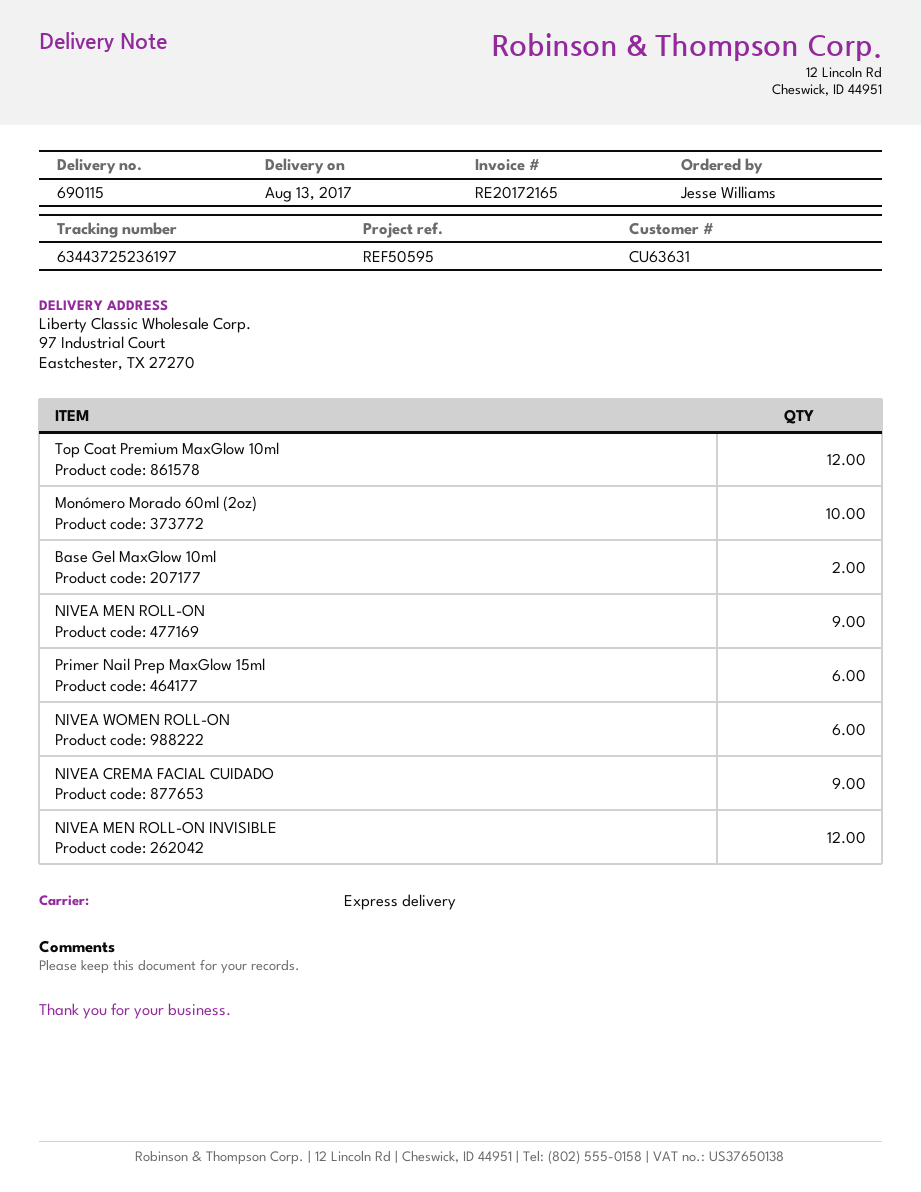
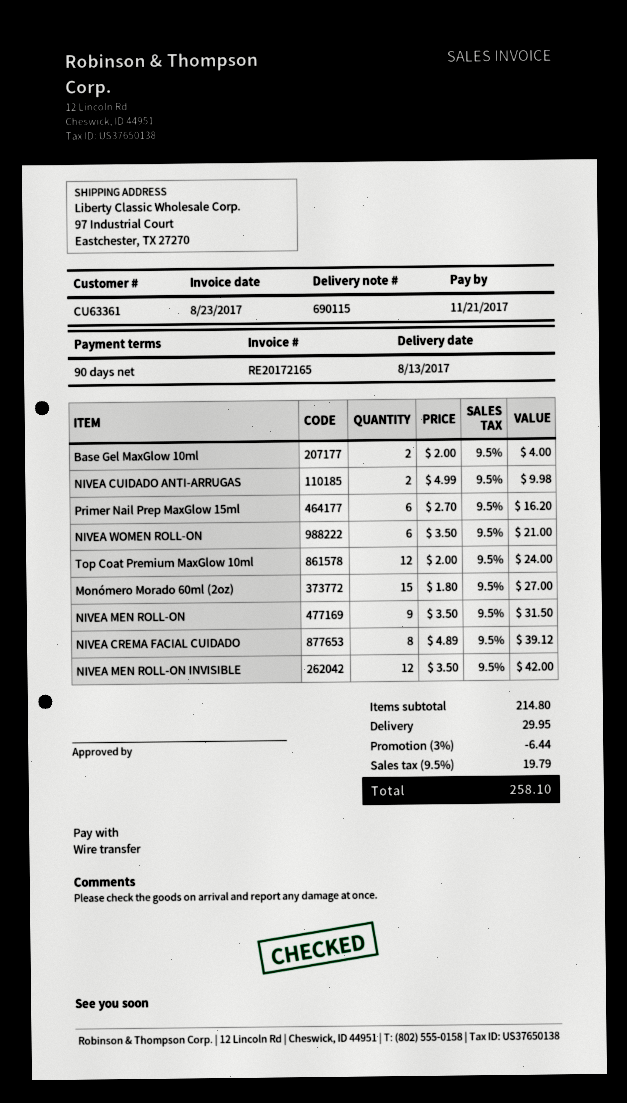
customer number: CU63631 -> CU63361
Monómero Morado 60ml (2oz): 10 -> 15
NIVEA CREMA FACIAL CUIDADO: 9 -> 8
NIVEA CUIDADO ANTI-ARRUGAS: none -> 2

